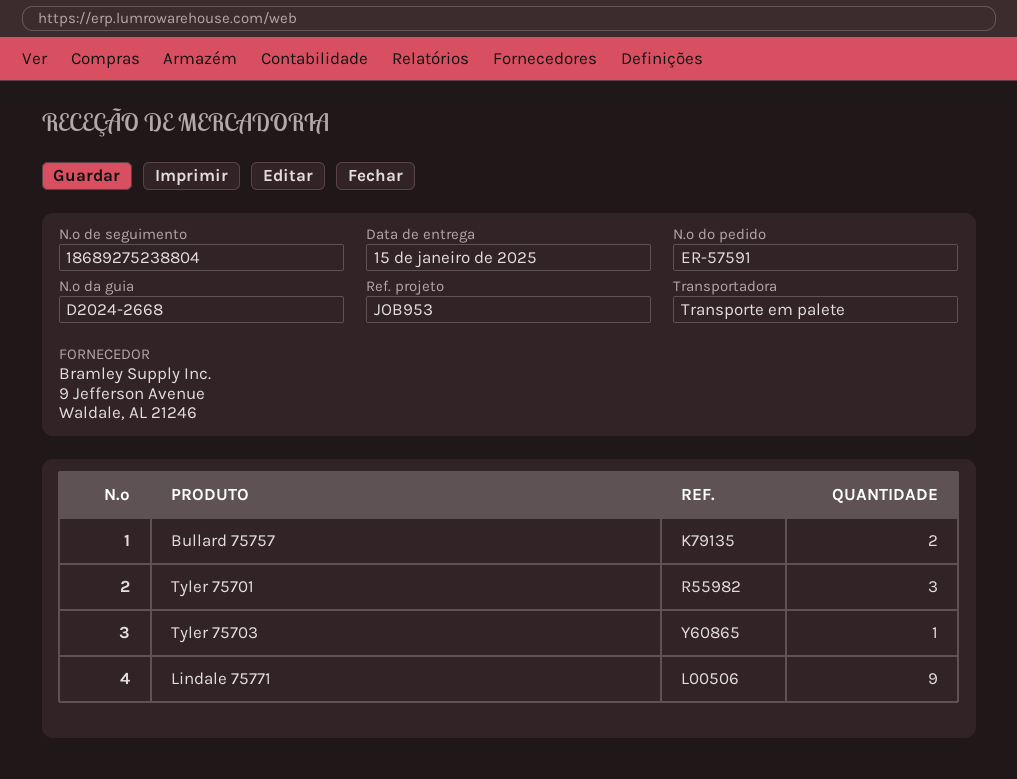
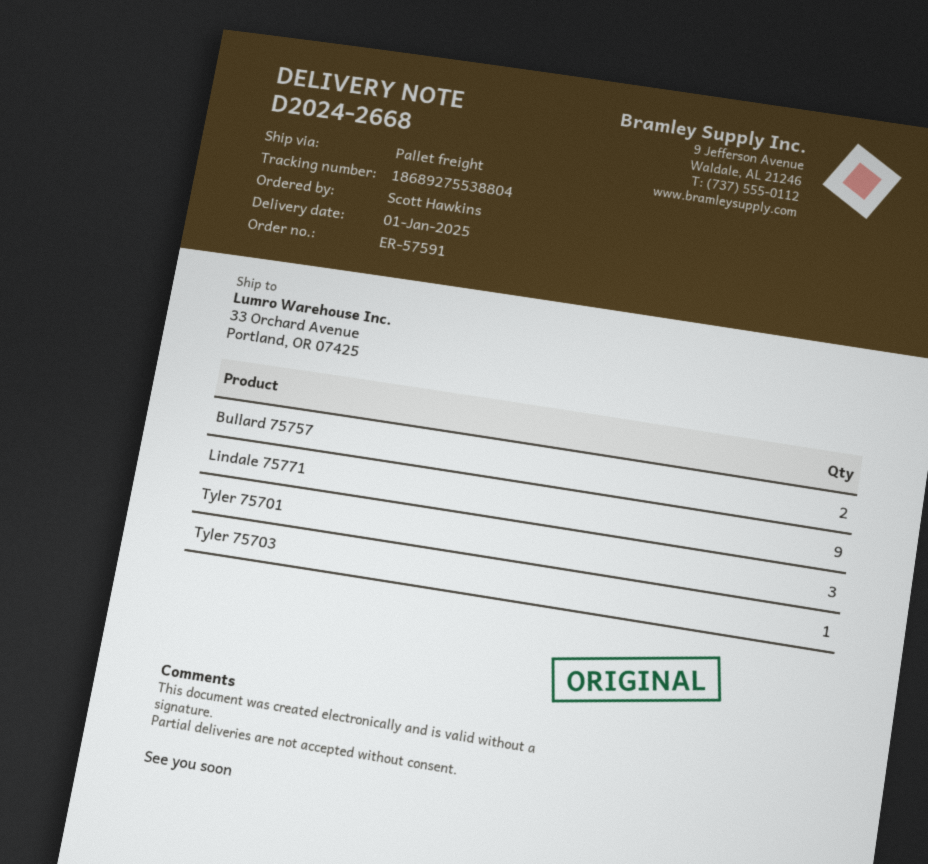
delivery date: 2025-01-15 -> 2025-01-01
tracking number: 18689275238804 -> 18689275538804

